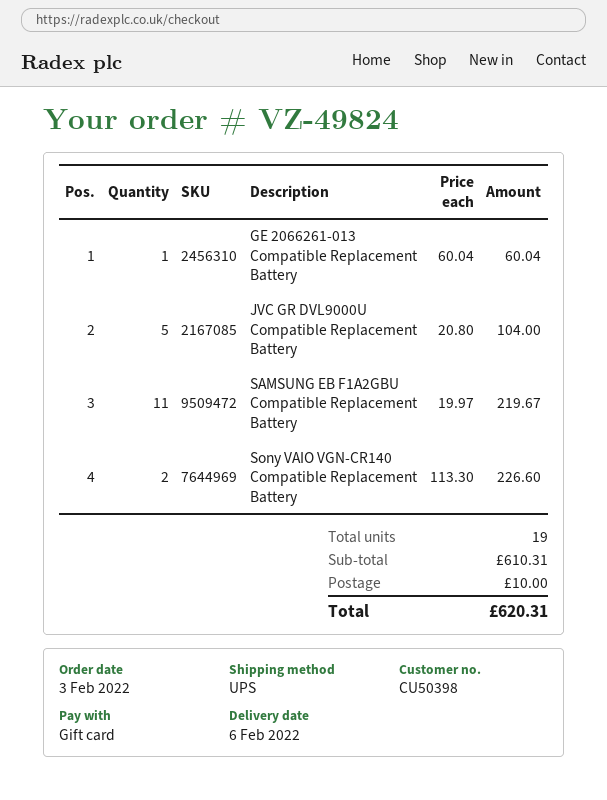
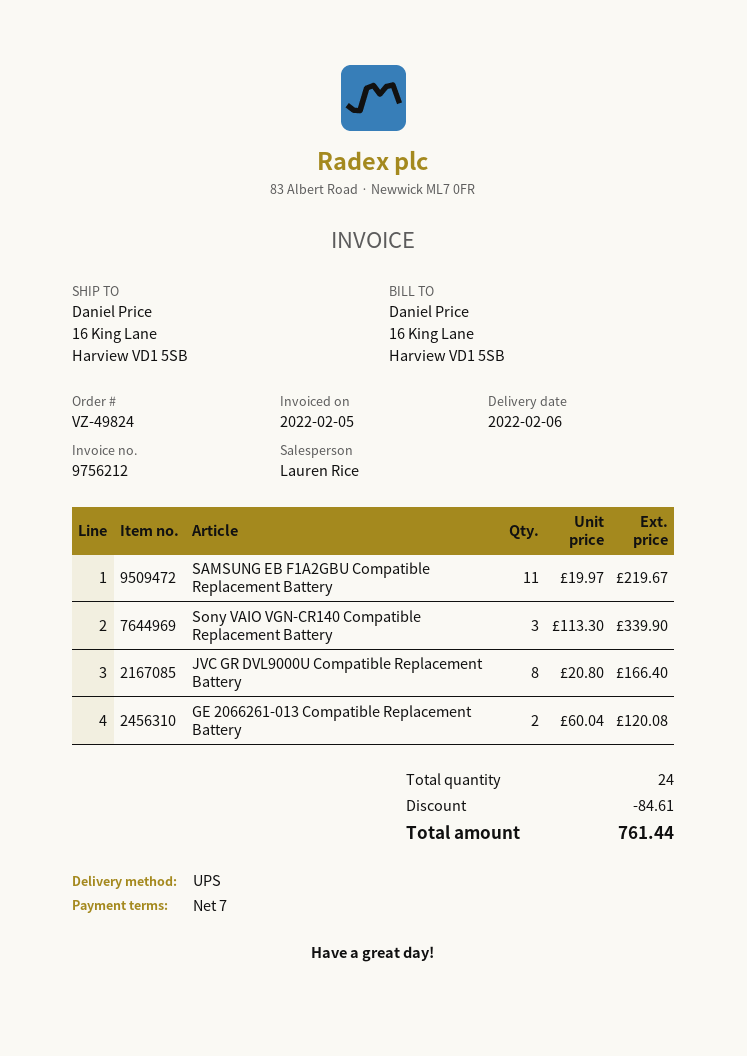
GE 2066261-013 Compatible Replacement Battery: 1 x 60.04 = 60.04 -> 2 x 60.04 = 120.08
JVC GR DVL9000U Compatible Replacement Battery: 5 x 20.80 = 104.00 -> 8 x 20.80 = 166.40
Sony VAIO VGN-CR140 Compatible Replacement Battery: 2 x 113.30 = 226.60 -> 3 x 113.30 = 339.90
total quantity: 19 -> 24
discount: none -> 84.61
shipping: 10.00 -> none
total: 620.31 -> 761.44

